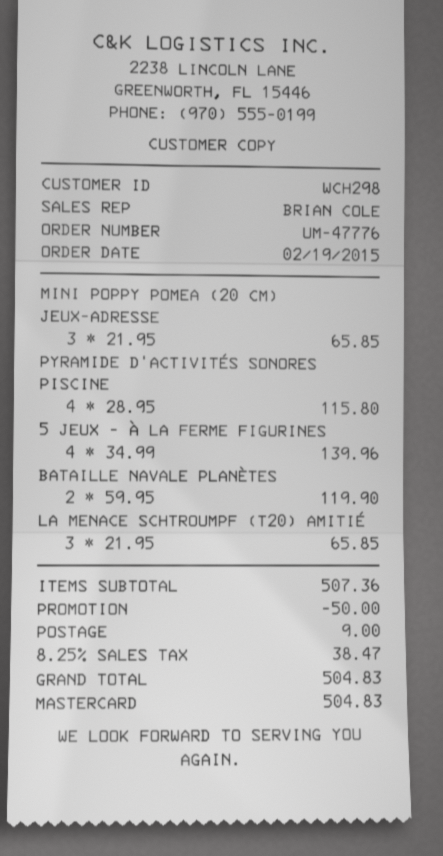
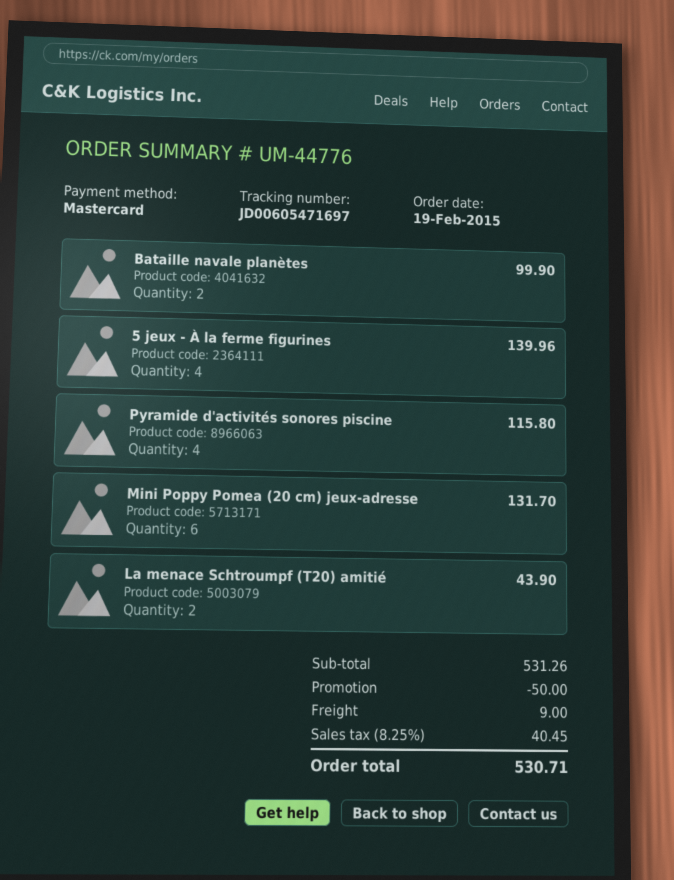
order number: UM-47776 -> UM-44776
MINI POPPY POMEA (20 CM) JEUX-ADRESSE: 3 for 65.85 -> 6 for 131.70
BATAILLE NAVALE PLANÈTES: 2 for 119.90 -> 2 for 99.90
LA MENACE SCHTROUMPF (T20) AMITIÉ: 3 for 65.85 -> 2 for 43.90
subtotal: 507.36 -> 531.26
tax: 8.25% = 38.47 -> 8.25% = 40.45
total: 504.83 -> 530.71

